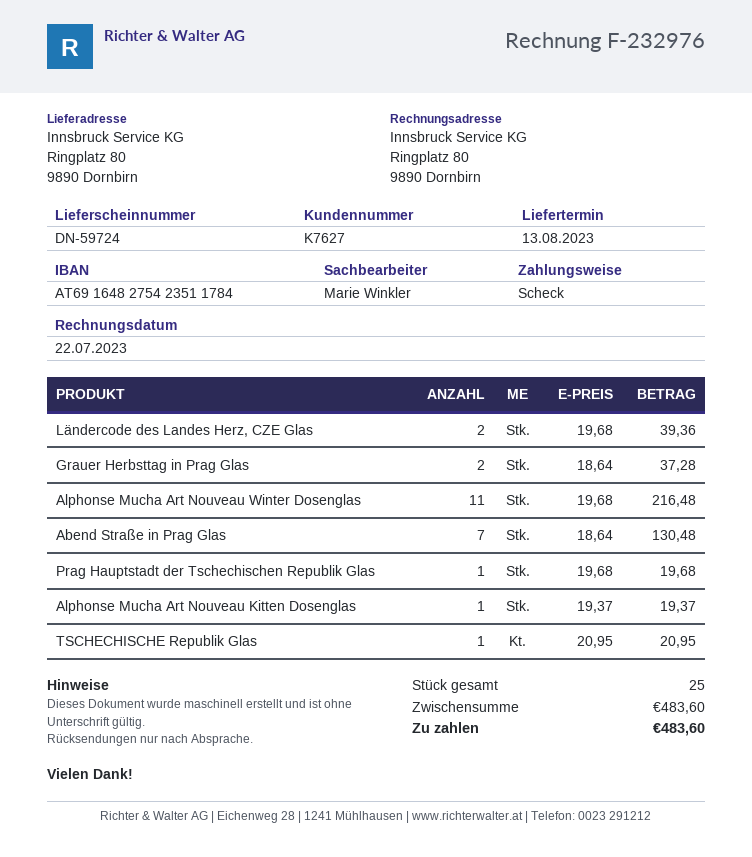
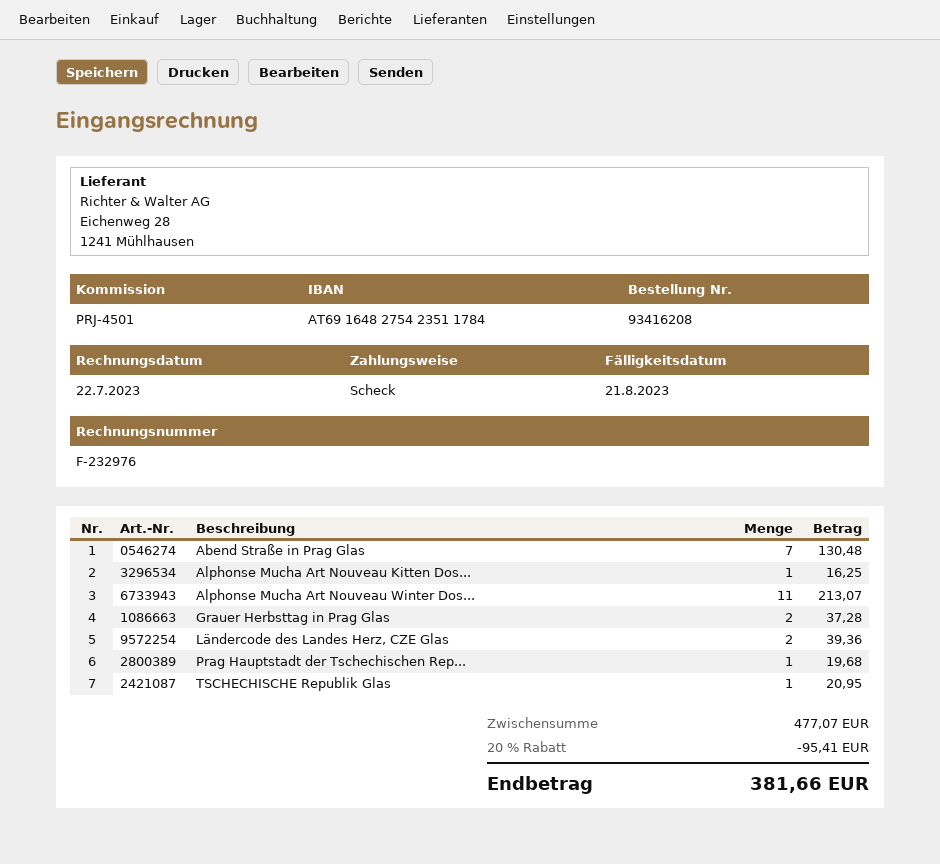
Alphonse Mucha Art Nouveau Winter Dosenglas: 11 for 216.48 -> 11 for 213.07
Alphonse Mucha Art Nouveau Kitten Dosenglas: 1 for 19.37 -> 1 for 16.25
subtotal: 483.60 -> 477.07
discount: none -> 20% = 95.41
total: 483.60 -> 381.66

